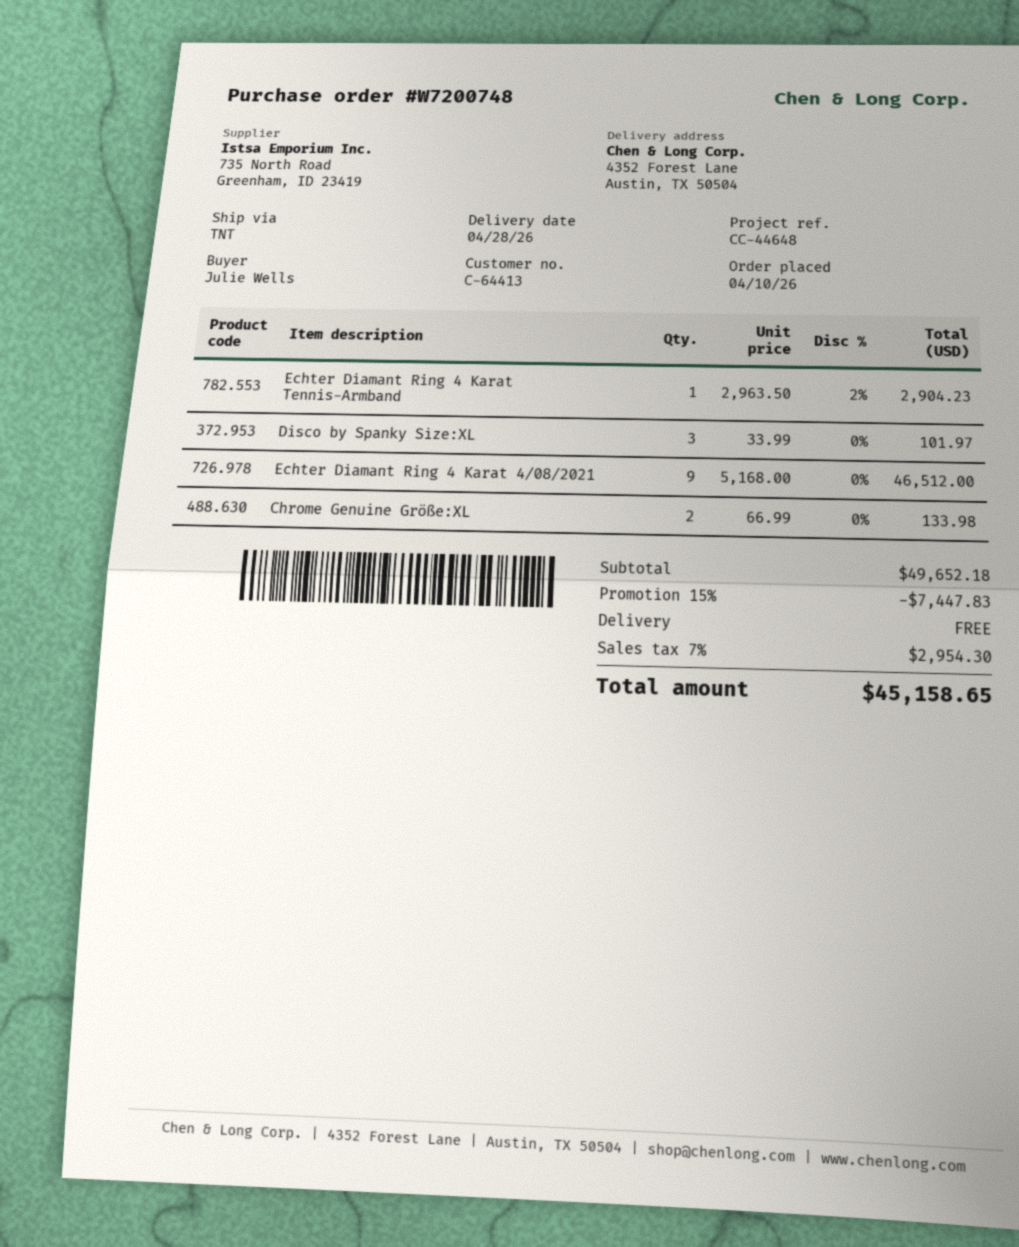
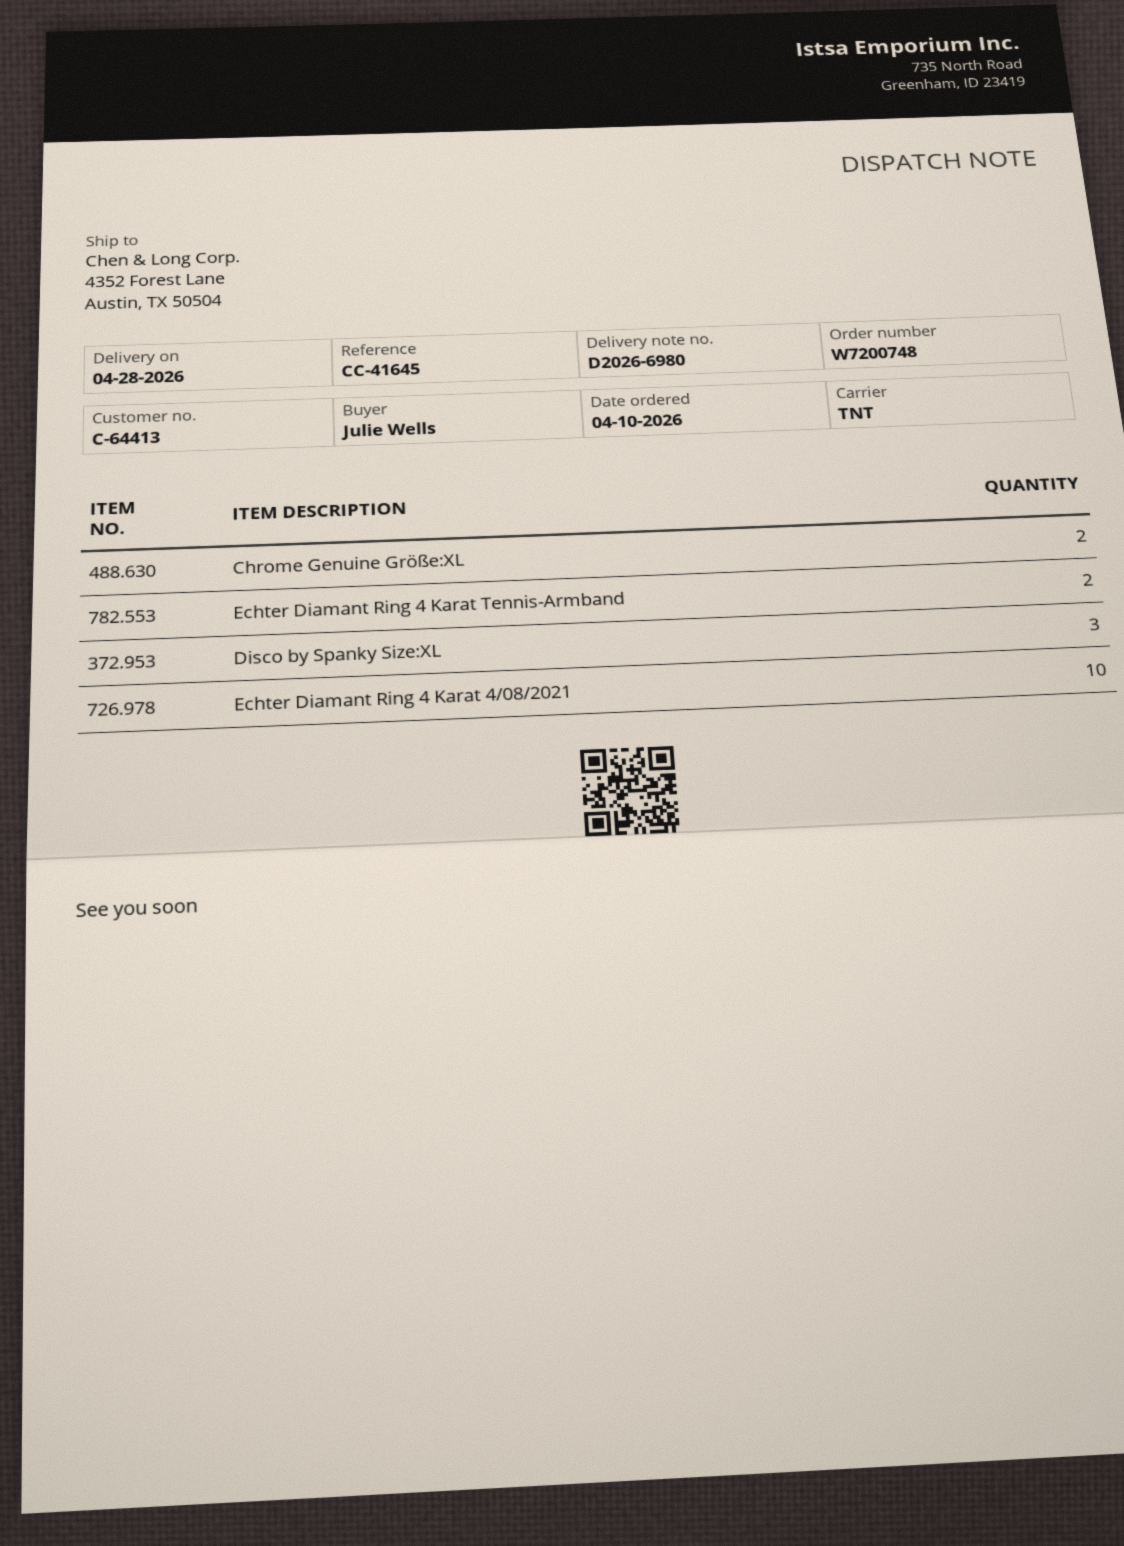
reference: CC-44648 -> CC-41645
Echter Diamant Ring 4 Karat Tennis-Armband: 1 -> 2
Echter Diamant Ring 4 Karat 4/08/2021: 9 -> 10

